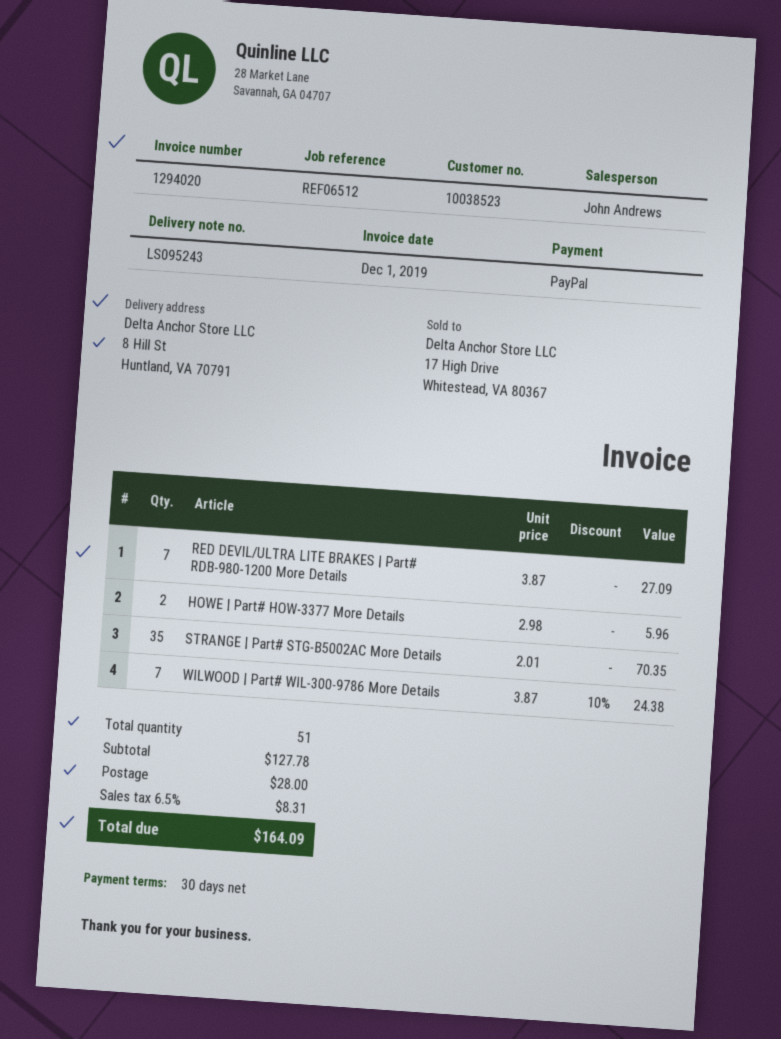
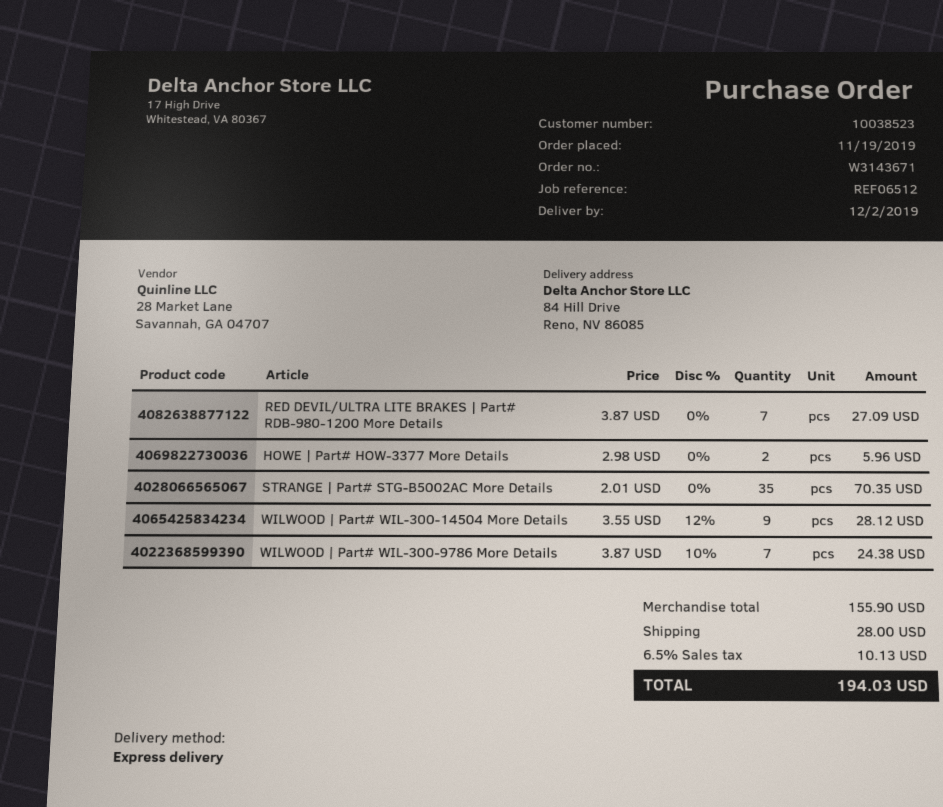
ship to: 8 Hill St, Huntland, VA 70791 -> 84 Hill Drive, Reno, NV 86085
WILWOOD | Part# WIL-300-14504 More Details: none -> 9 x 3.55 - 12% = 28.12
subtotal: 127.78 -> 155.90
tax: 6.5% = 8.31 -> 6.5% = 10.13
total: 164.09 -> 194.03

